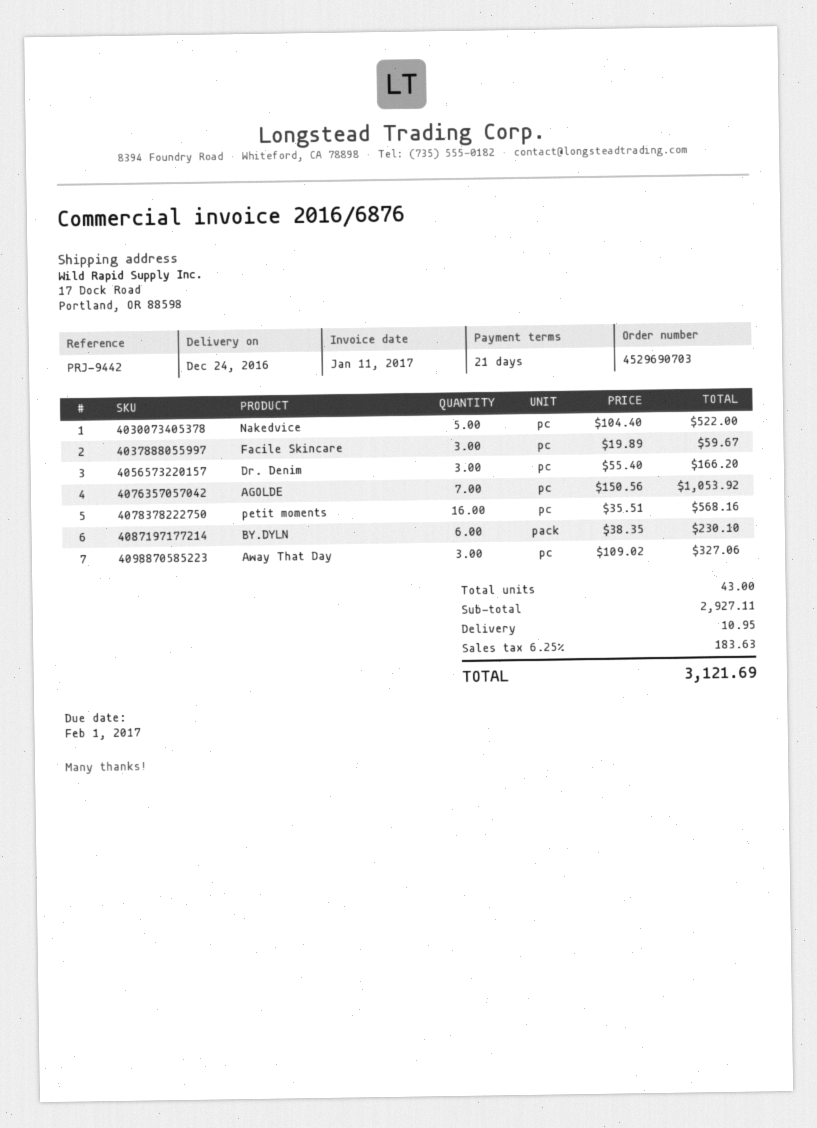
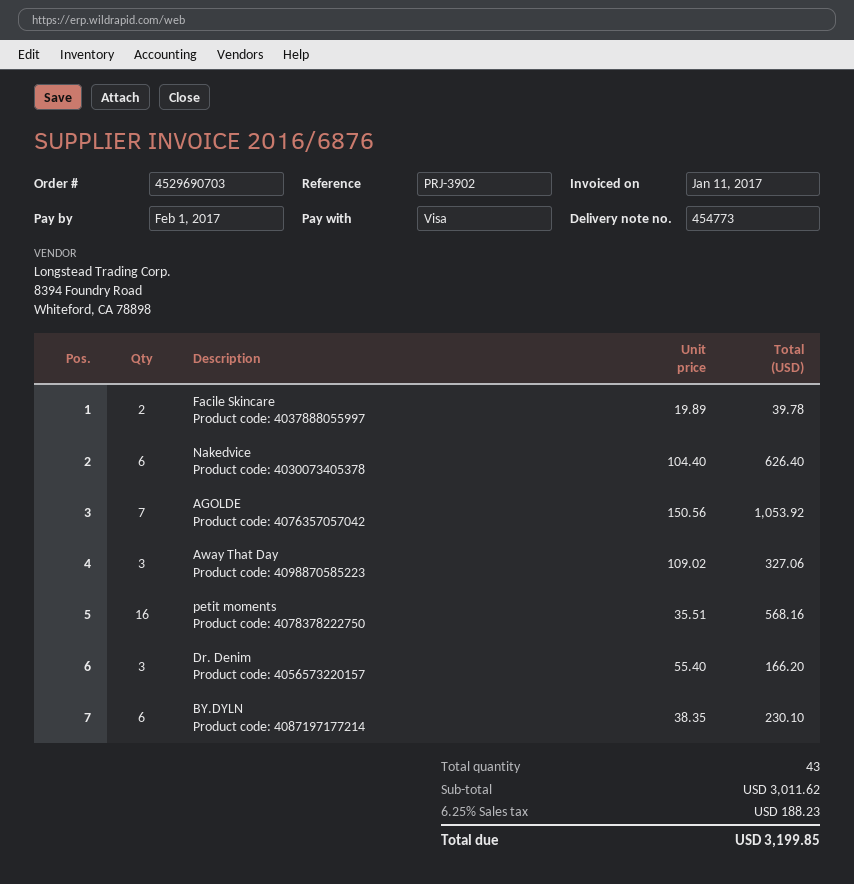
reference: PRJ-9442 -> PRJ-3902
Nakedvice: 5 x 104.40 = 522.00 -> 6 x 104.40 = 626.40
Facile Skincare: 3 x 19.89 = 59.67 -> 2 x 19.89 = 39.78
subtotal: 2927.11 -> 3011.62
shipping: 10.95 -> none
tax: 6.25% = 183.63 -> 6.25% = 188.23
total: 3121.69 -> 3199.85

